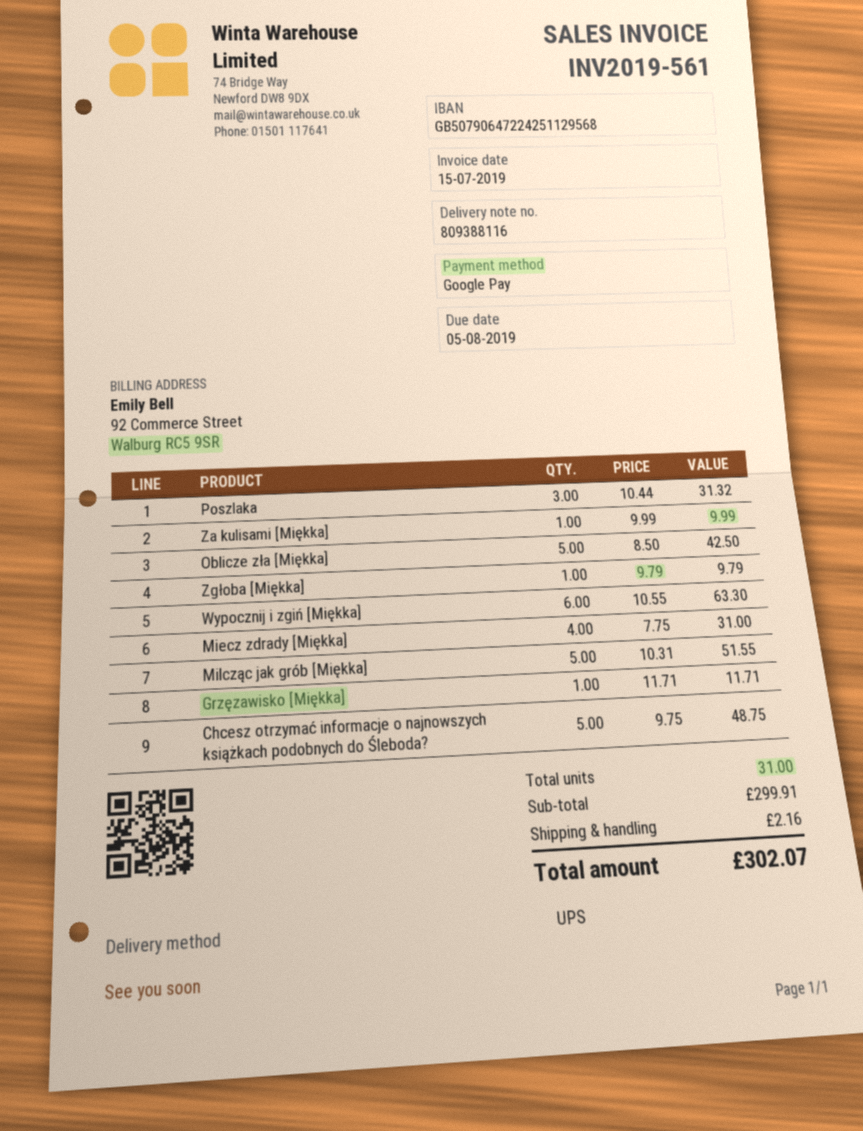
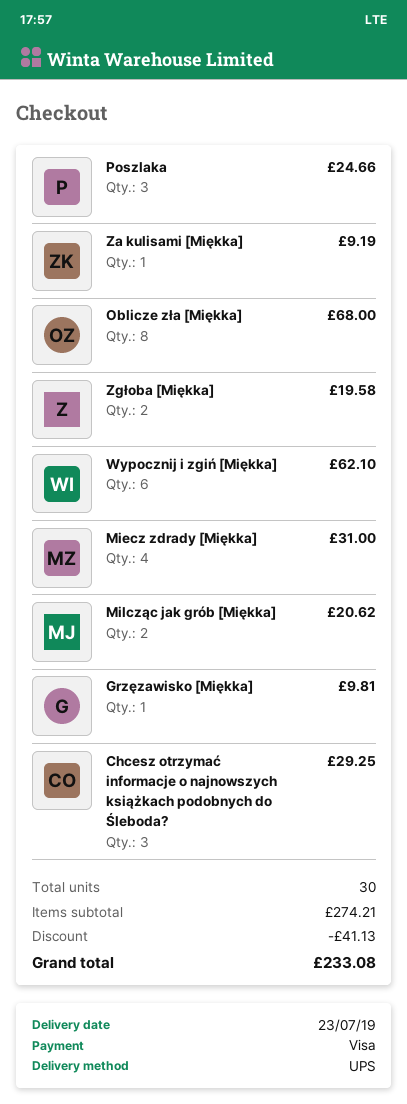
payment method: Google Pay -> Visa
Poszlaka: 3 for 31.32 -> 3 for 24.66
Za kulisami [Miękka]: 1 for 9.99 -> 1 for 9.19
Oblicze zła [Miękka]: 5 for 42.50 -> 8 for 68.00
Zgłoba [Miękka]: 1 for 9.79 -> 2 for 19.58
Wypocznij i zgiń [Miękka]: 6 for 63.30 -> 6 for 62.10
Milcząc jak grób [Miękka]: 5 for 51.55 -> 2 for 20.62
Grzęzawisko [Miękka]: 1 for 11.71 -> 1 for 9.81
Chcesz otrzymać informacje o najnowszych książkach podobnych do Śleboda?: 5 for 48.75 -> 3 for 29.25
total quantity: 31 -> 30
subtotal: 299.91 -> 274.21
discount: none -> 41.13
shipping: 2.16 -> none
total: 302.07 -> 233.08

